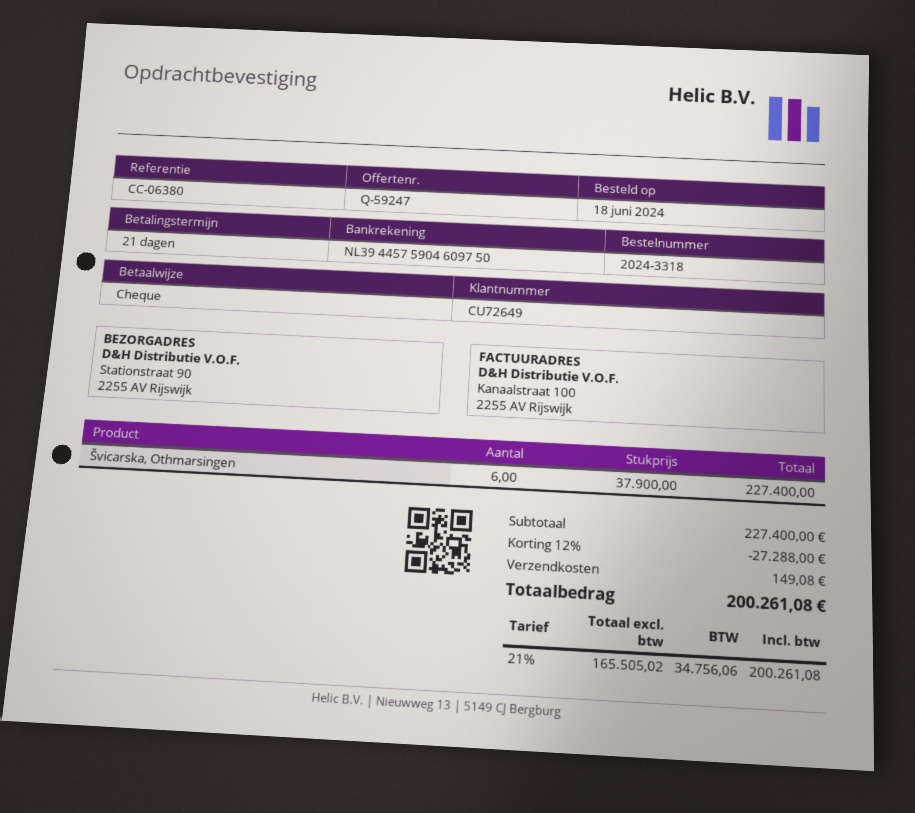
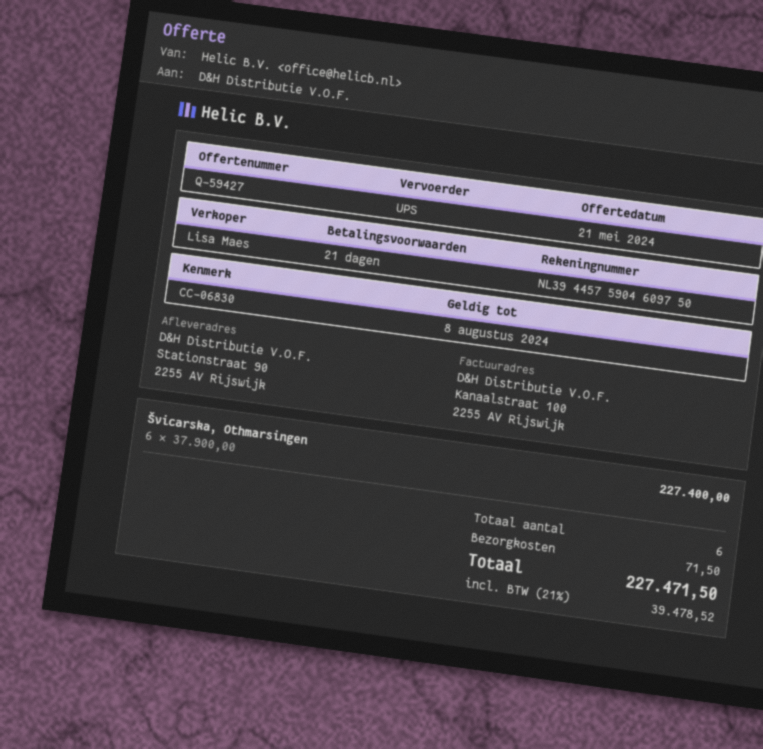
quote number: Q-59247 -> Q-59427
reference: CC-06380 -> CC-06830
discount: 12% = 27288.00 -> none
shipping: 149.08 -> 71.50
tax: 21% = 34756.06 -> 21% = 39478.52
total: 200261.08 -> 227471.50

